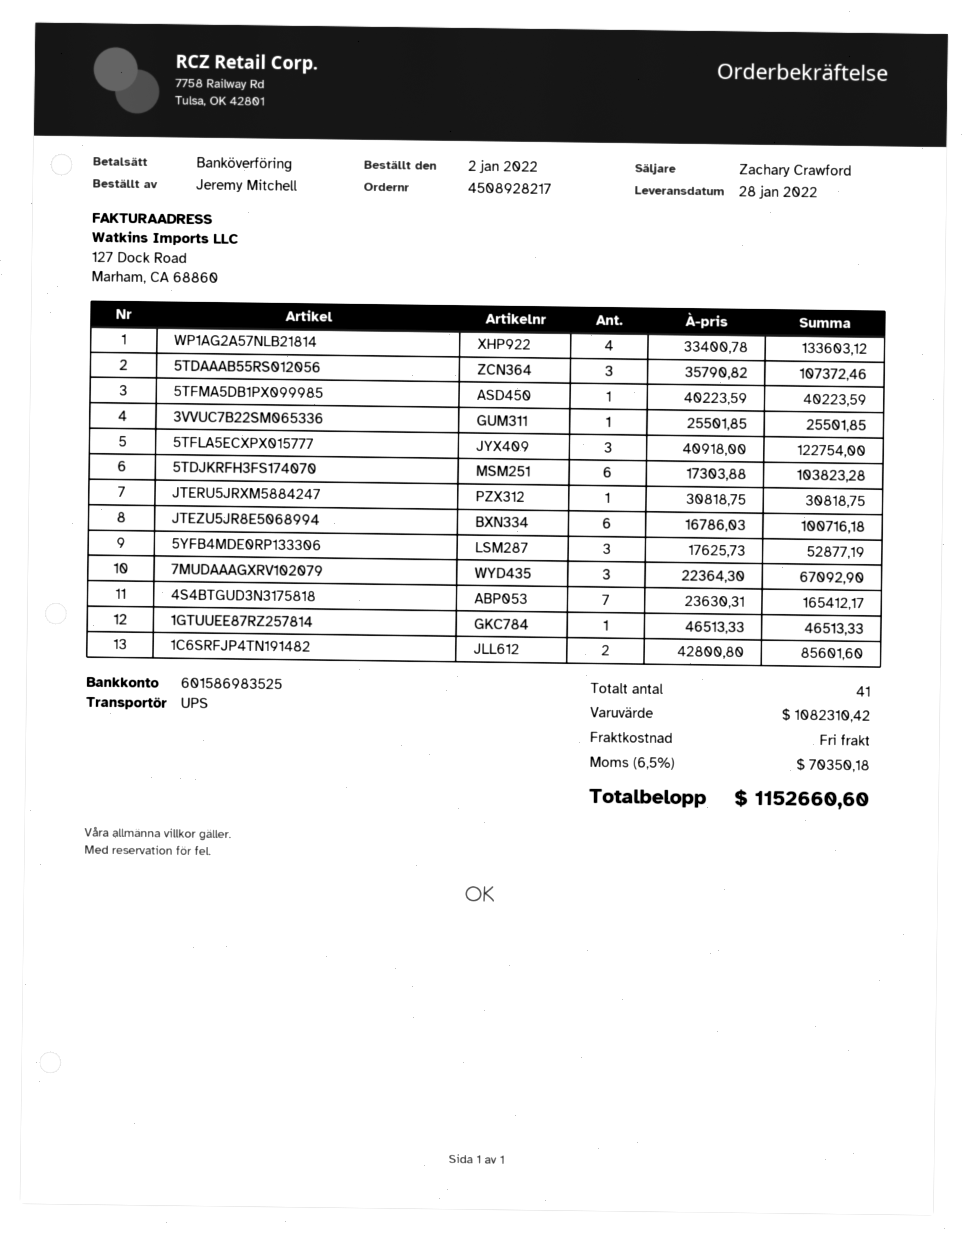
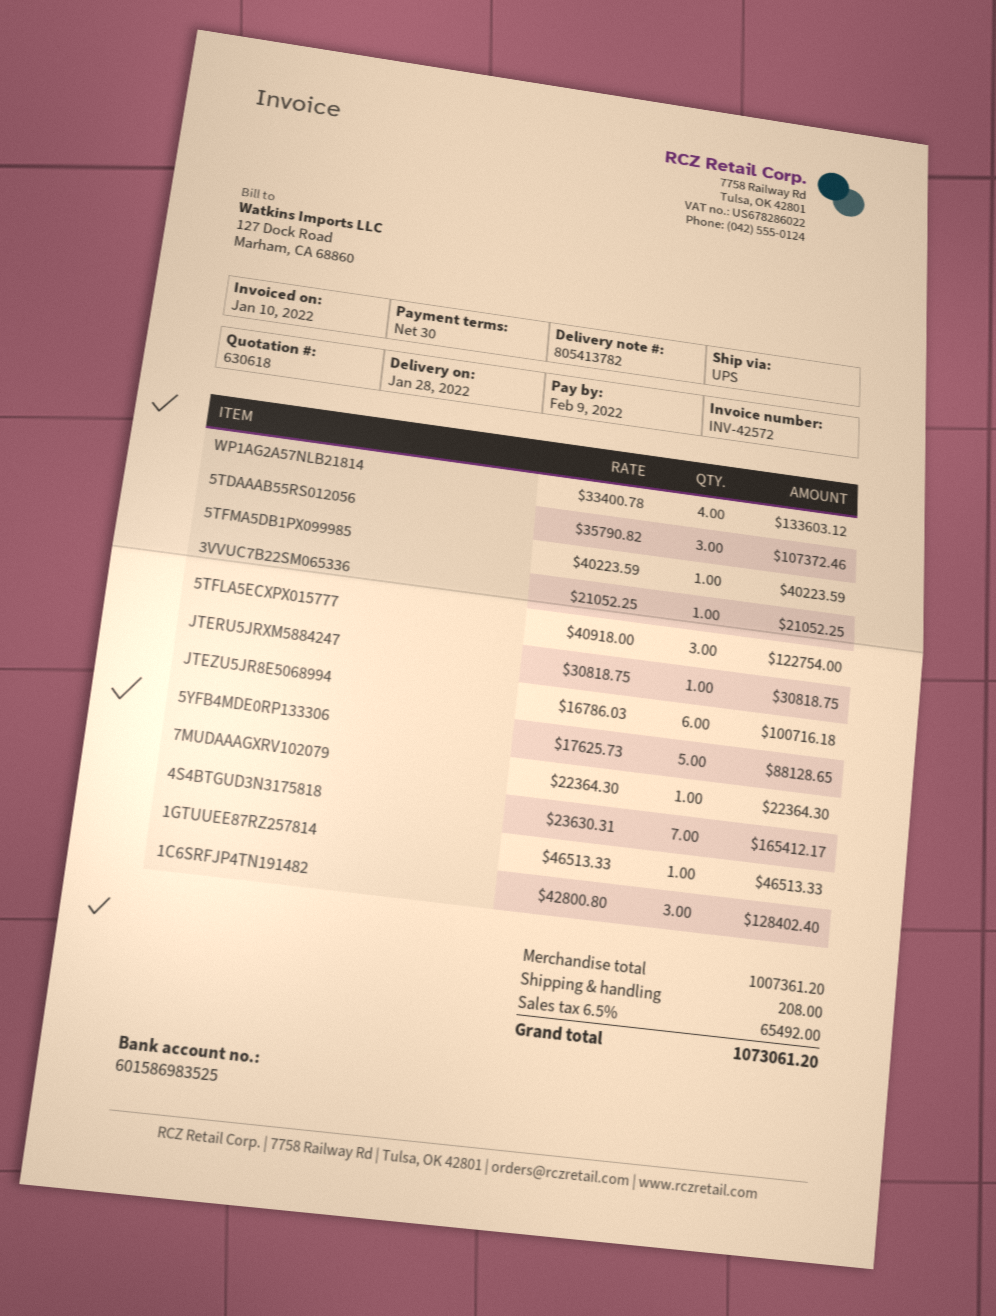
3VVUC7B22SM065336: 1 x 25501.85 = 25501.85 -> 1 x 21052.25 = 21052.25
5TDJKRFH3FS174070: 6 x 17303.88 = 103823.28 -> none
5YFB4MDE0RP133306: 3 x 17625.73 = 52877.19 -> 5 x 17625.73 = 88128.65
7MUDAAAGXRV102079: 3 x 22364.30 = 67092.90 -> 1 x 22364.30 = 22364.30
1C6SRFJP4TN191482: 2 x 42800.80 = 85601.60 -> 3 x 42800.80 = 128402.40
subtotal: 1082310.42 -> 1007361.20
shipping: 0.00 -> 208.00
tax: 6.5% = 70350.18 -> 6.5% = 65492.00
total: 1152660.60 -> 1073061.20

